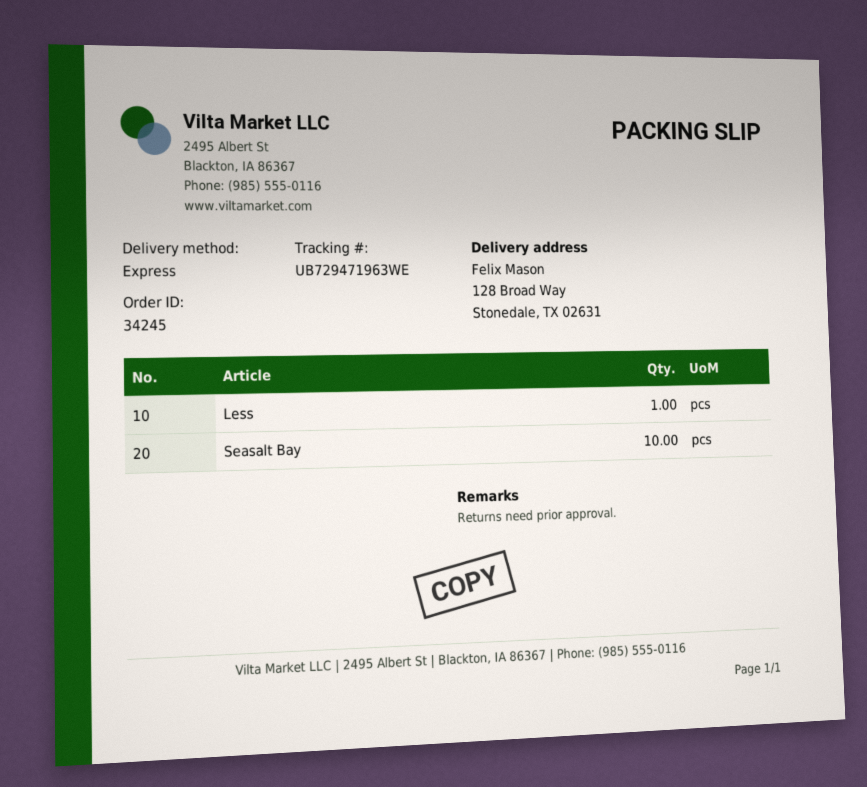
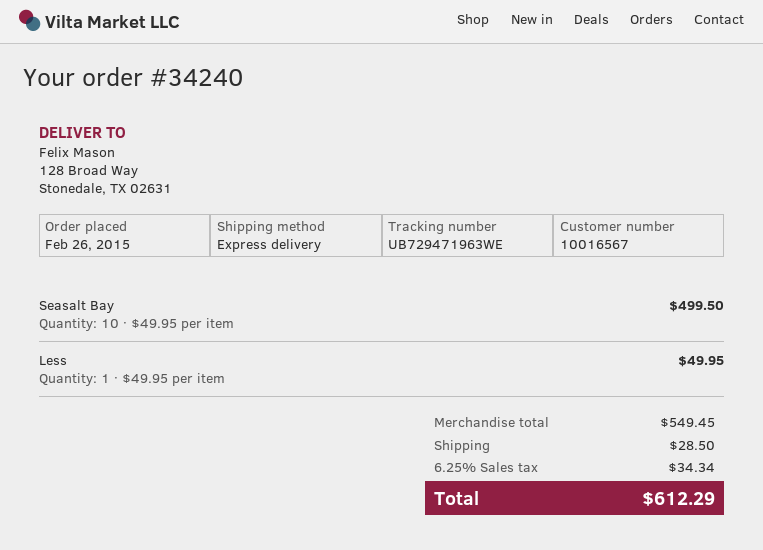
order number: 34245 -> 34240

